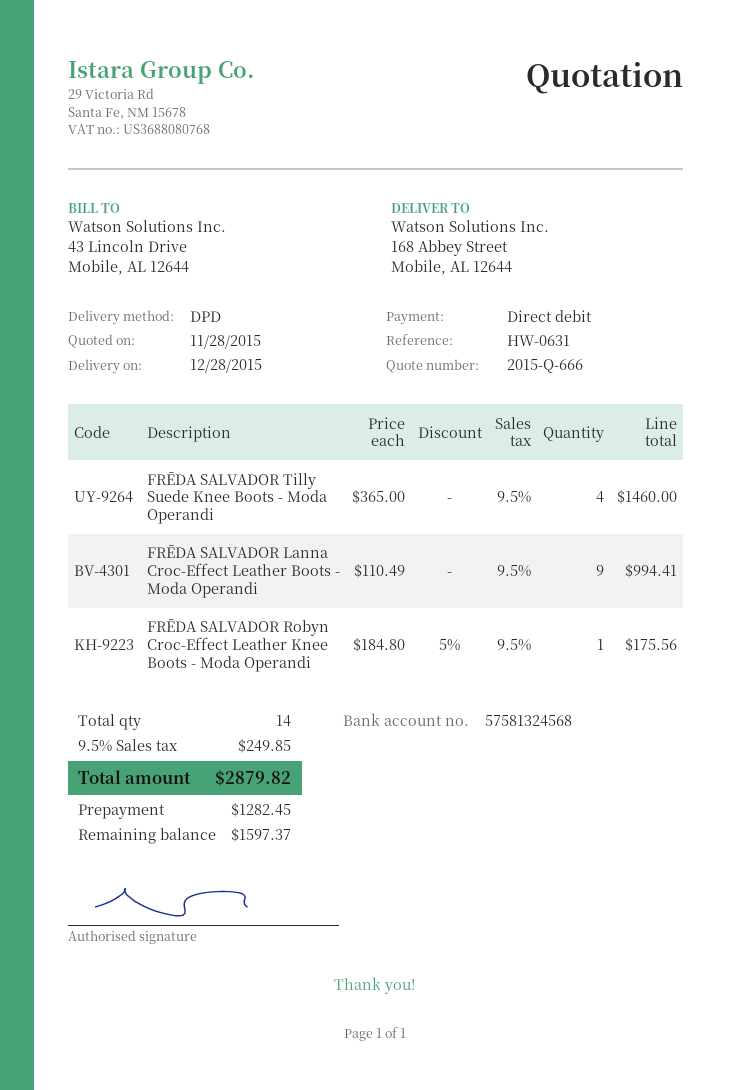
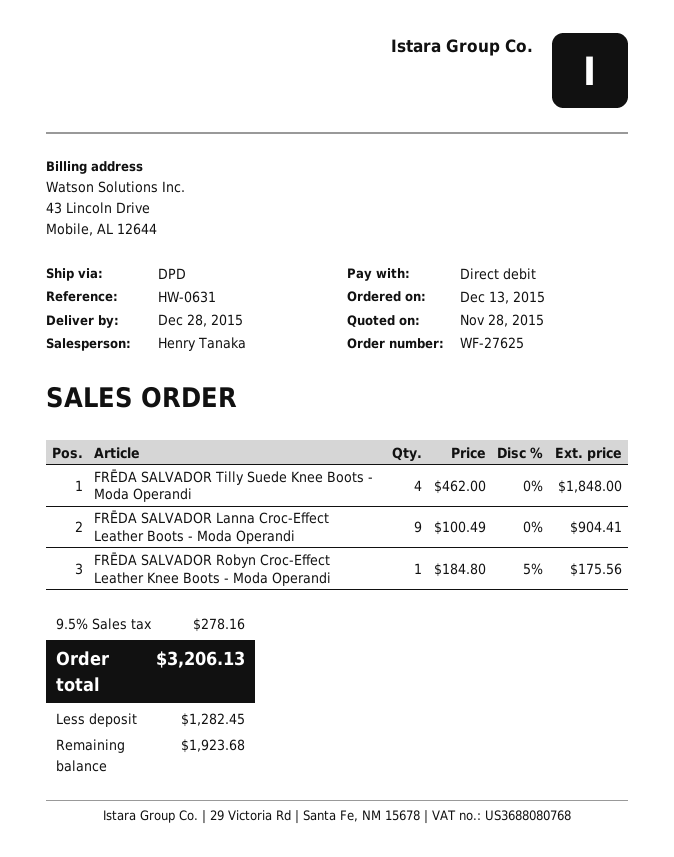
FRĒDA SALVADOR Tilly Suede Knee Boots - Moda Operandi: 4 x 365.00 = 1460.00 -> 4 x 462.00 = 1848.00
FRĒDA SALVADOR Lanna Croc-Effect Leather Boots - Moda Operandi: 9 x 110.49 = 994.41 -> 9 x 100.49 = 904.41
tax: 9.5% = 249.85 -> 9.5% = 278.16
total: 2879.82 -> 3206.13
balance: 1597.37 -> 1923.68

